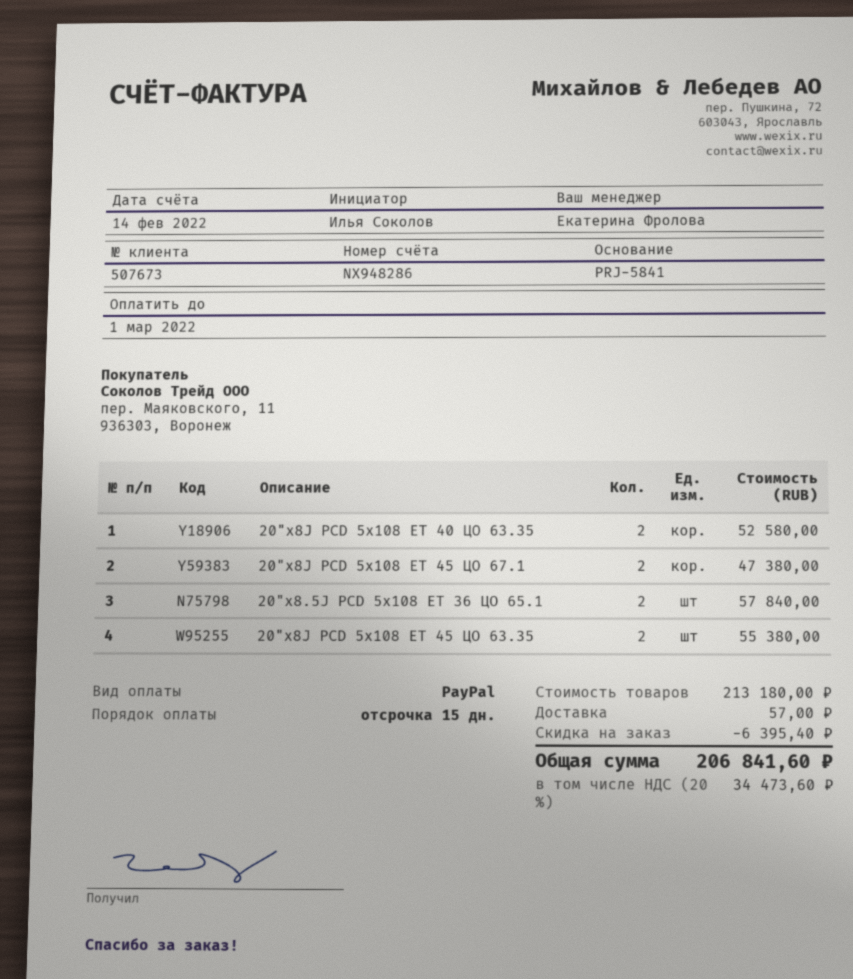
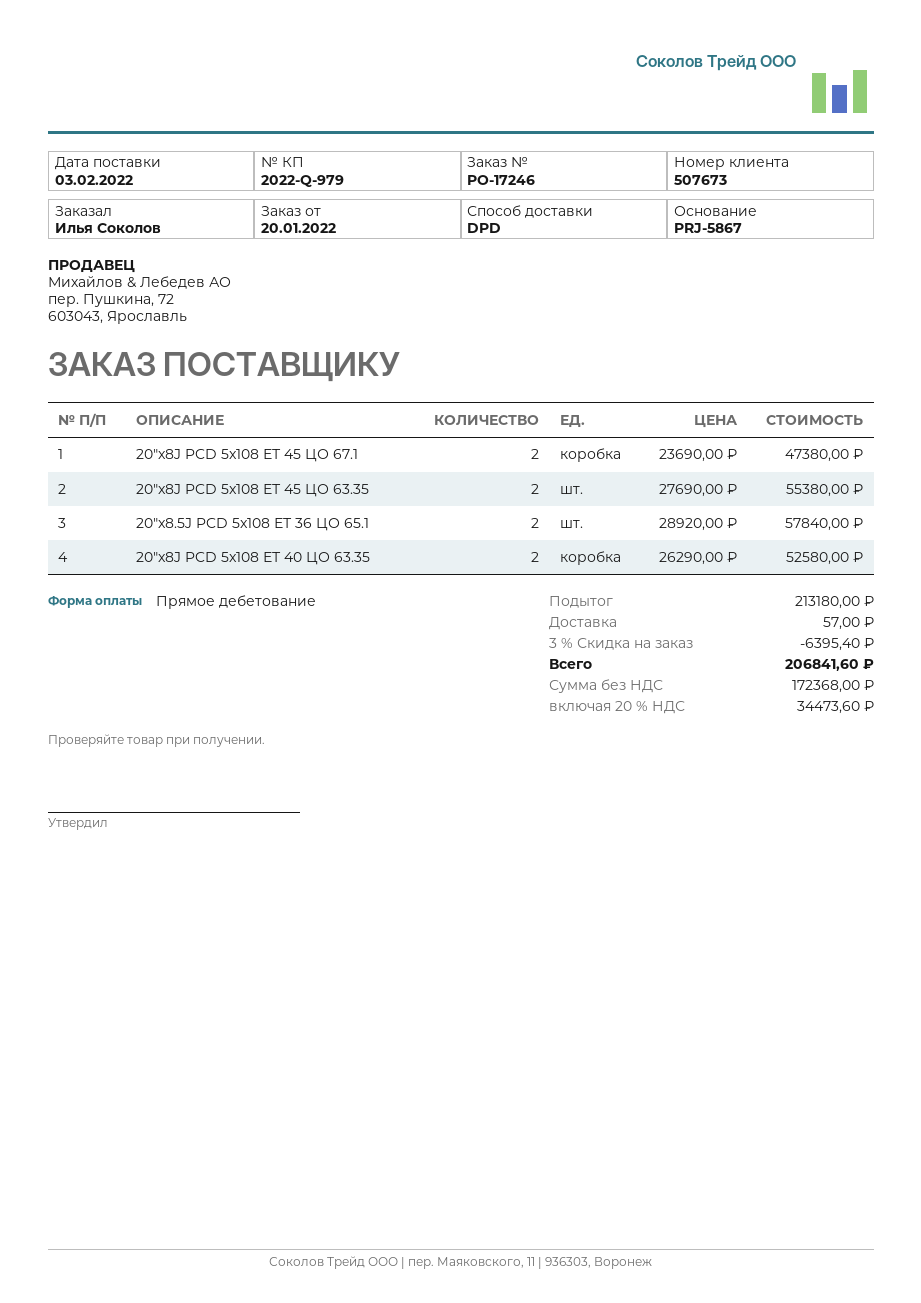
reference: PRJ-5841 -> PRJ-5867
payment method: PayPal -> direct debit

